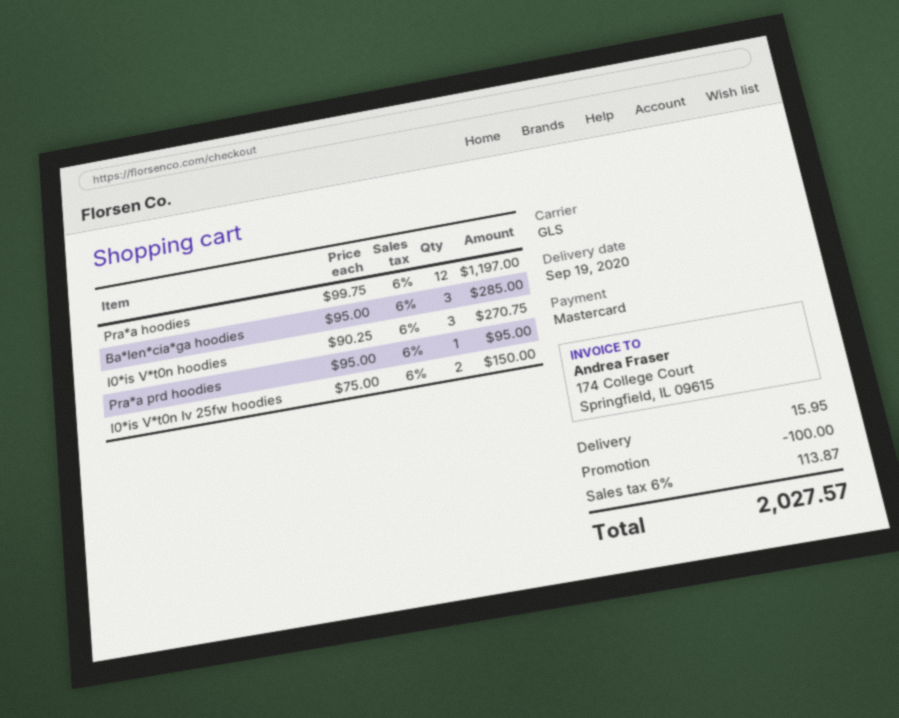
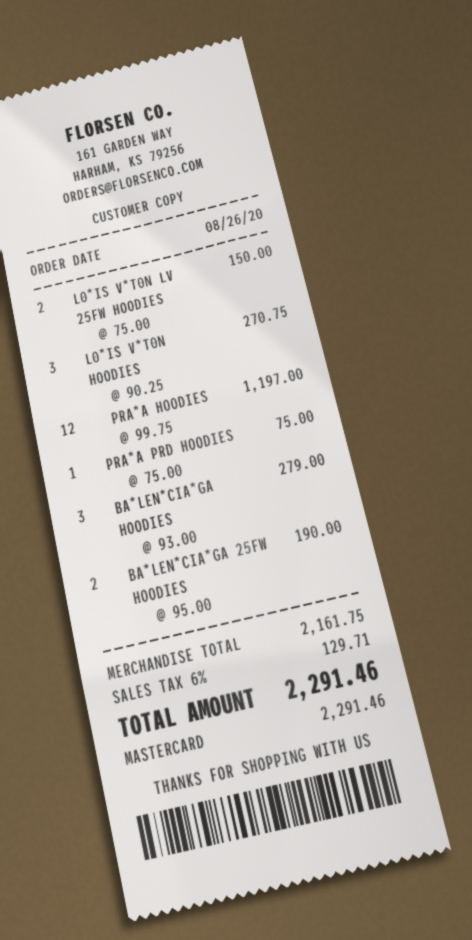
Ba*len*cia*ga hoodies: 3 x 95.00 = 285.00 -> 3 x 93.00 = 279.00
Pra*a prd hoodies: 1 x 95.00 = 95.00 -> 1 x 75.00 = 75.00
BA*LEN*CIA*GA 25FW HOODIES: none -> 2 x 95.00 = 190.00
discount: 100.00 -> none
shipping: 15.95 -> none
tax: 6% = 113.87 -> 6% = 129.71
total: 2027.57 -> 2291.46

